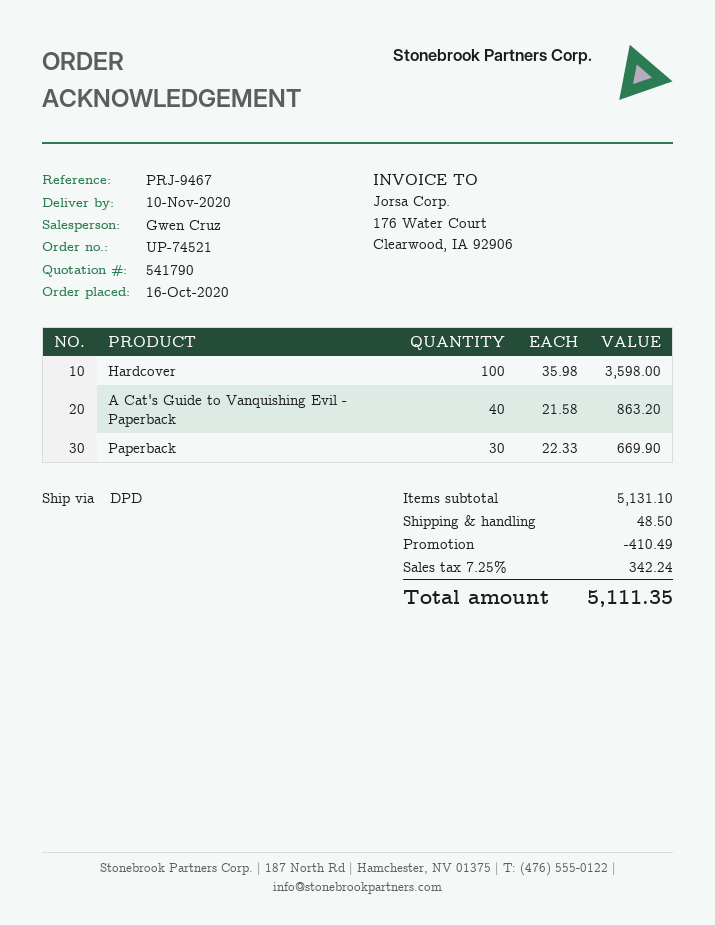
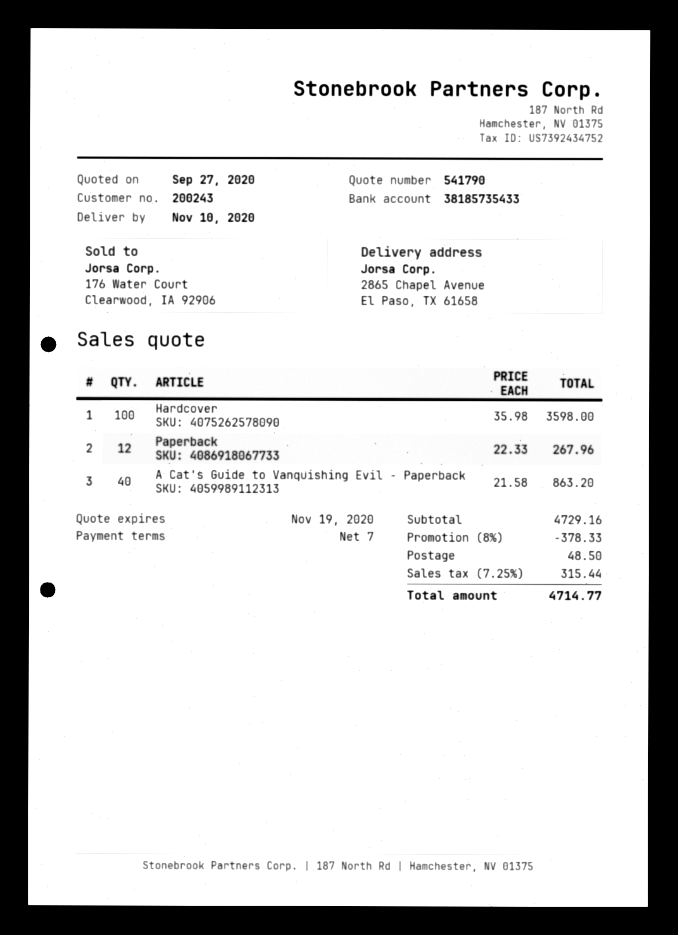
Paperback: 30 x 22.33 = 669.90 -> 12 x 22.33 = 267.96
subtotal: 5131.10 -> 4729.16
discount: 410.49 -> 378.33
tax: 7.25% = 342.24 -> 7.25% = 315.44
total: 5111.35 -> 4714.77

